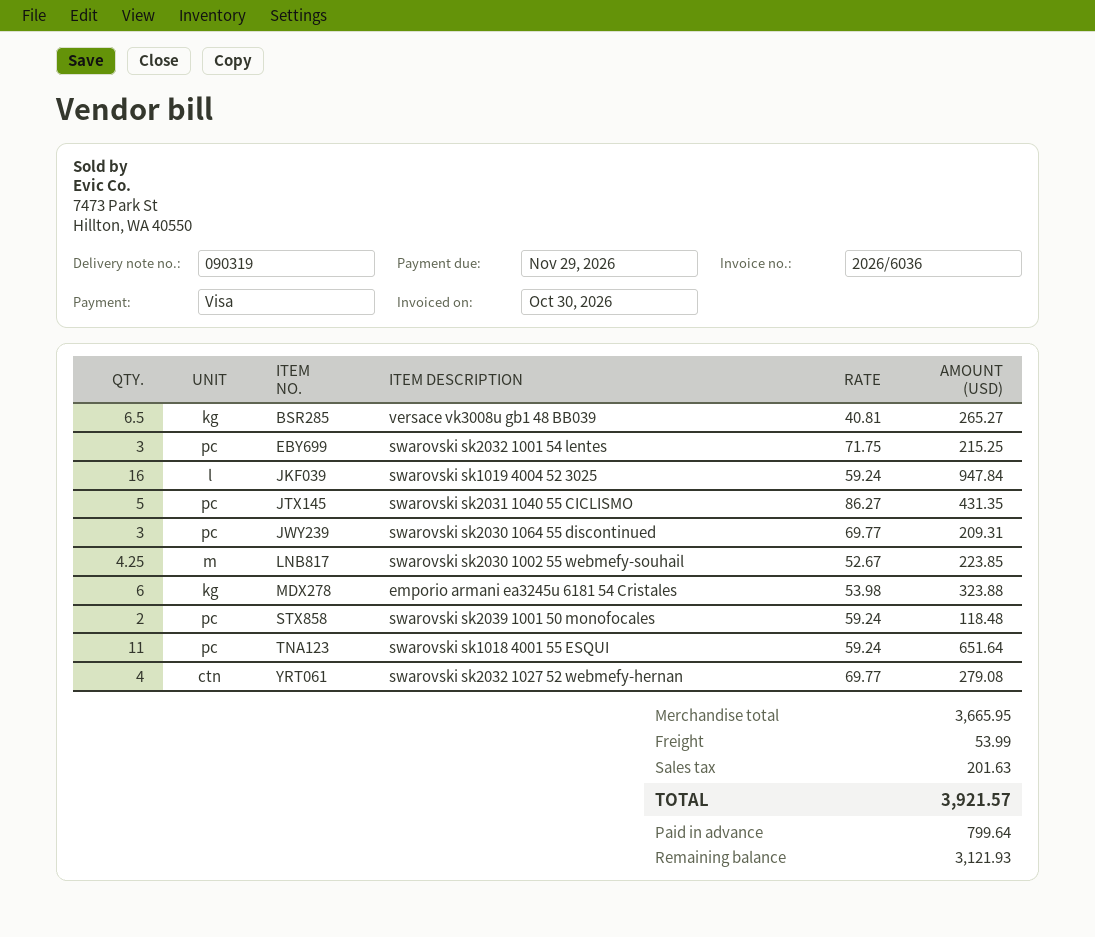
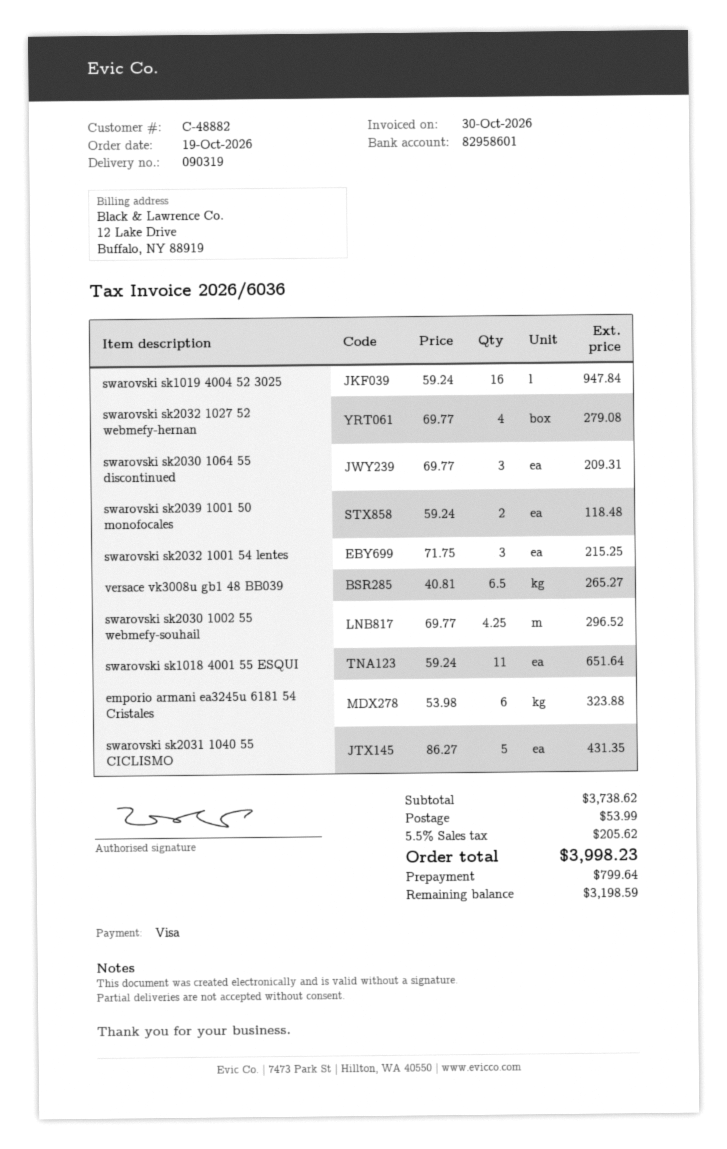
swarovski sk2030 1002 55 webmefy-souhail: 4.25 x 52.67 = 223.85 -> 4.25 x 69.77 = 296.52
subtotal: 3665.95 -> 3738.62
tax: 201.63 -> 205.62
total: 3921.57 -> 3998.23
balance: 3121.93 -> 3198.59

